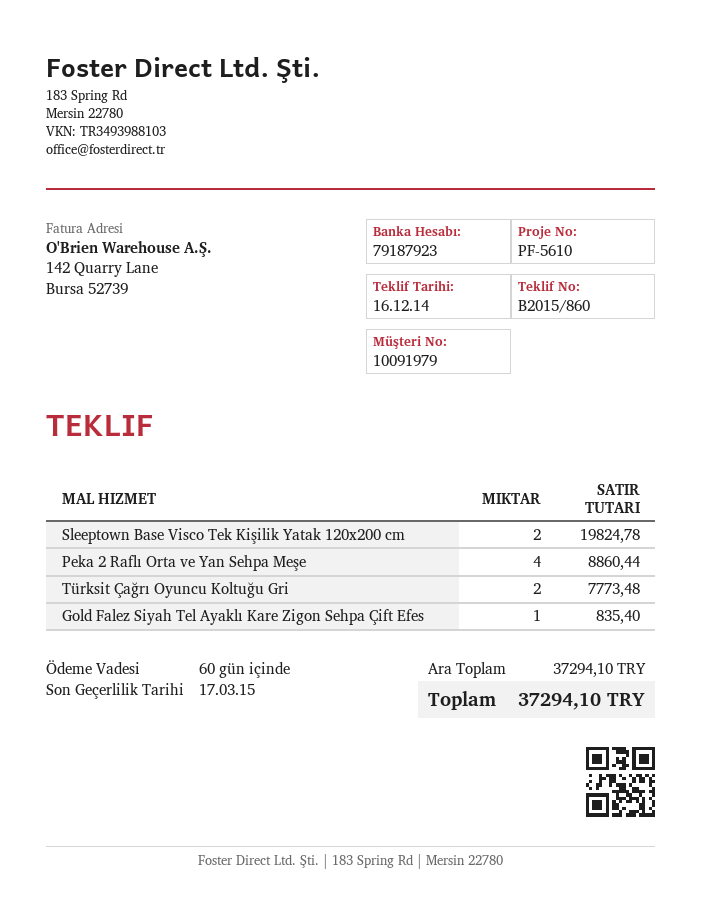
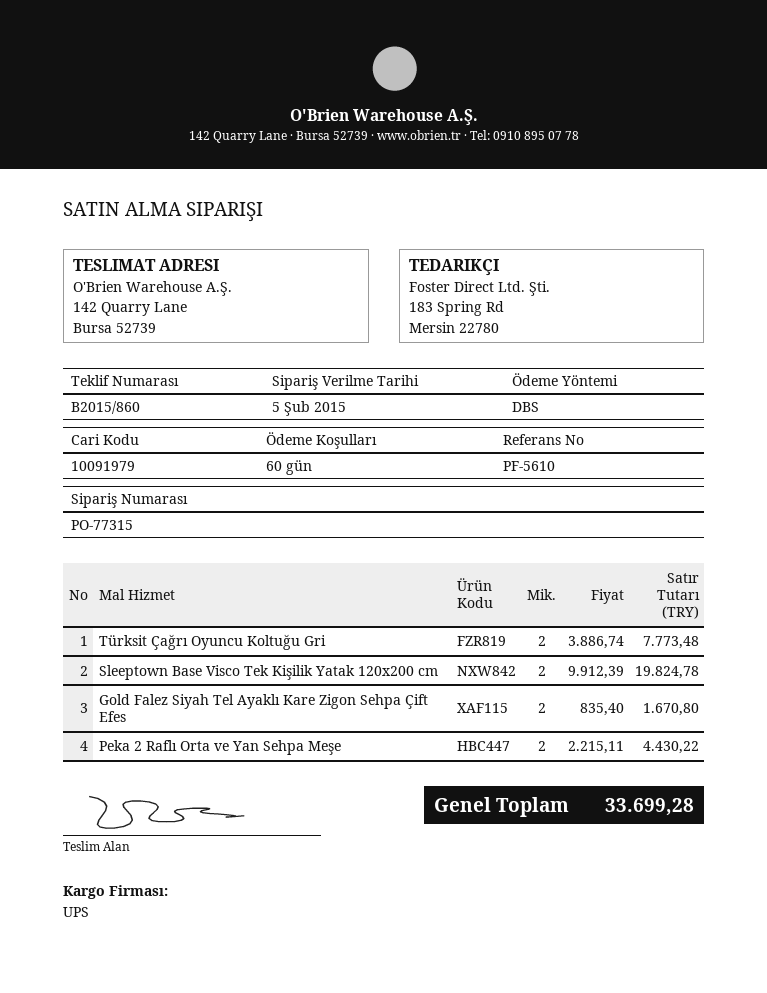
Peka 2 Raflı Orta ve Yan Sehpa Meşe: 4 for 8860.44 -> 2 for 4430.22
Gold Falez Siyah Tel Ayaklı Kare Zigon Sehpa Çift Efes: 1 for 835.40 -> 2 for 1670.80
total: 37294.10 -> 33699.28

